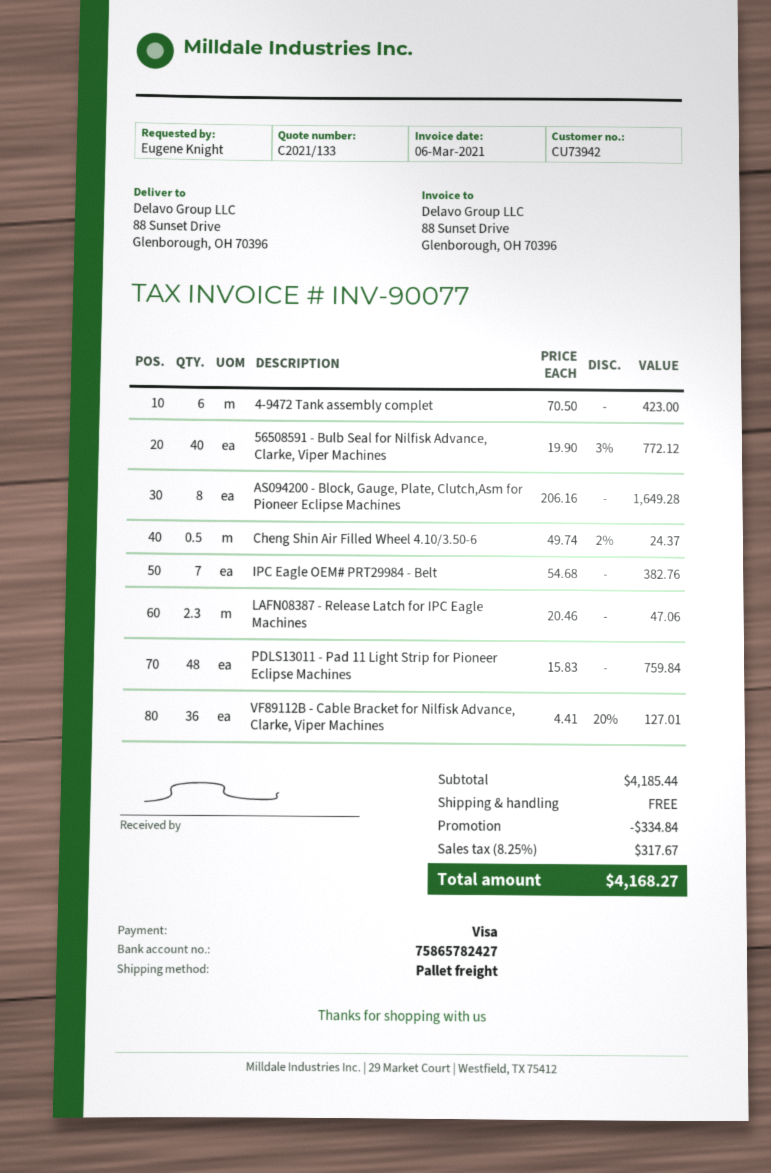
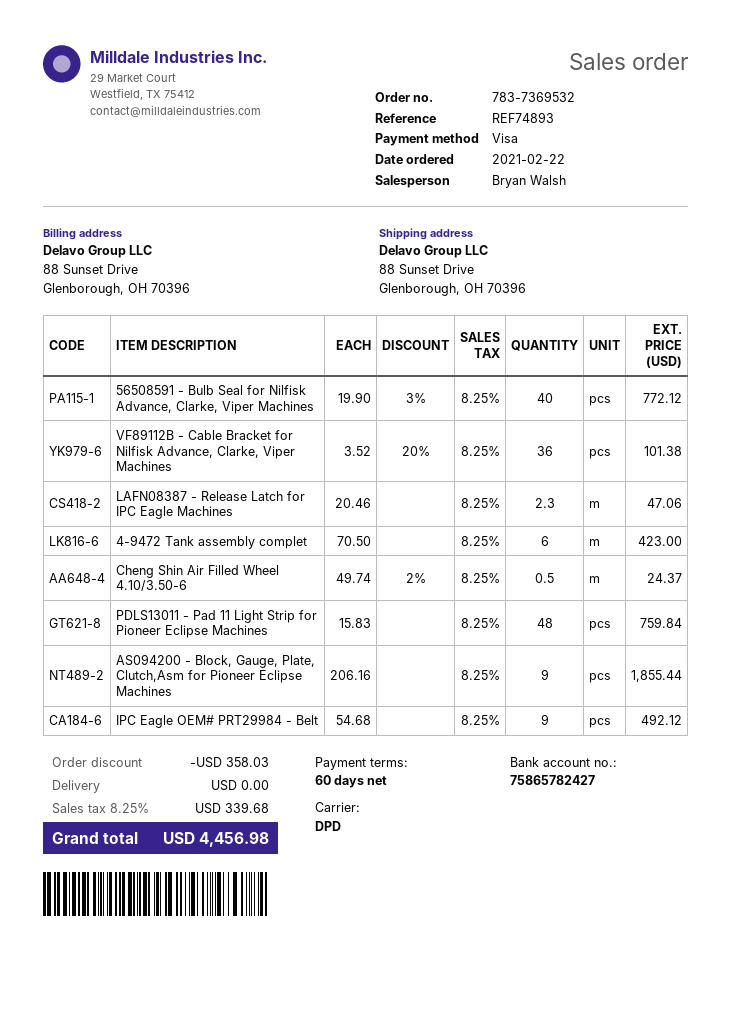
shipping method: pallet freight -> DPD
AS094200 - Block, Gauge, Plate, Clutch,Asm for Pioneer Eclipse Machines: 8 x 206.16 = 1649.28 -> 9 x 206.16 = 1855.44
IPC Eagle OEM# PRT29984 - Belt: 7 x 54.68 = 382.76 -> 9 x 54.68 = 492.12
VF89112B - Cable Bracket for Nilfisk Advance, Clarke, Viper Machines: 36 x 4.41 - 20% = 127.01 -> 36 x 3.52 - 20% = 101.38
discount: 334.84 -> 358.03
tax: 8.25% = 317.67 -> 8.25% = 339.68
total: 4168.27 -> 4456.98

